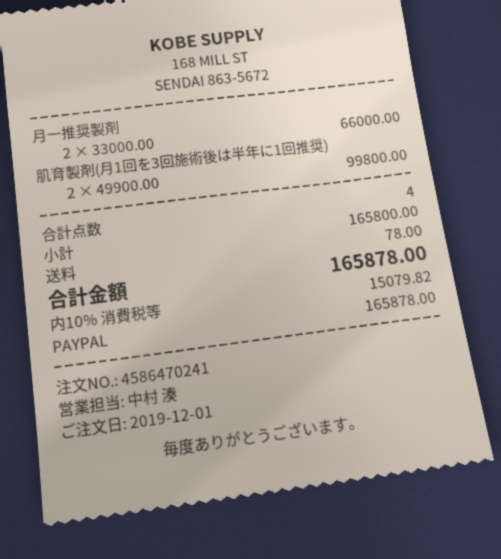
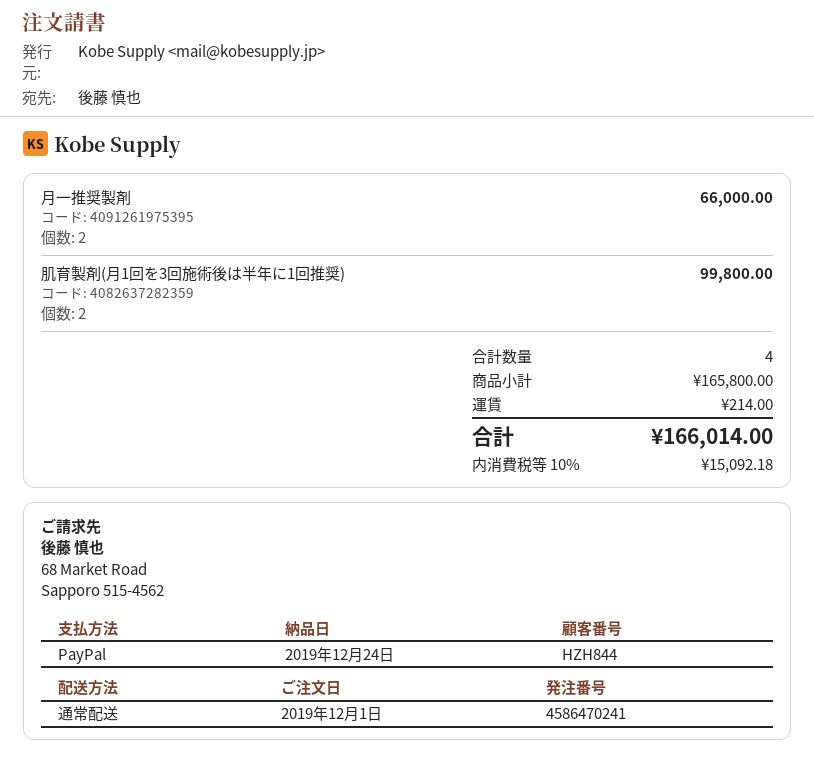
shipping: 78.00 -> 214.00
tax: 10% = 15079.82 -> 10% = 15092.18
total: 165878.00 -> 166014.00

